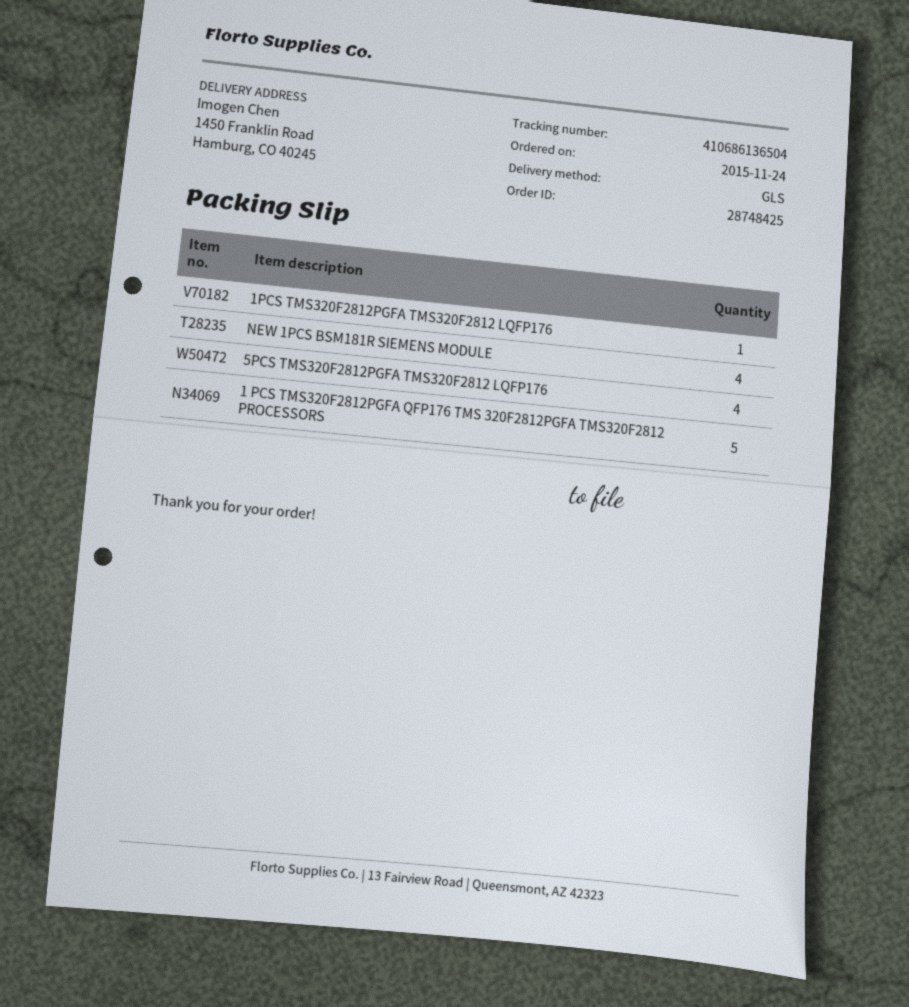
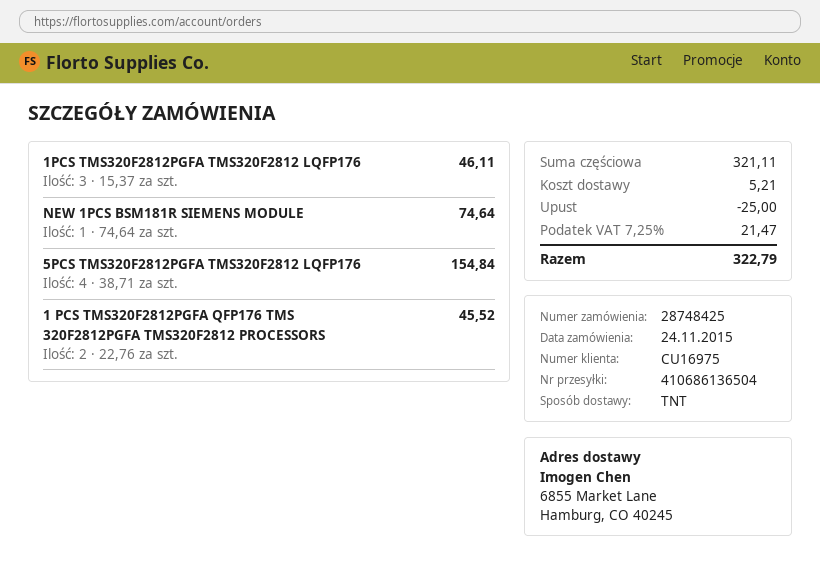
shipping method: GLS -> TNT
ship to: 1450 Franklin Road, Hamburg, CO 40245 -> 6855 Market Lane, Hamburg, CO 40245
1PCS TMS320F2812PGFA TMS320F2812 LQFP176: 1 -> 3
NEW 1PCS BSM181R SIEMENS MODULE: 4 -> 1
1 PCS TMS320F2812PGFA QFP176 TMS 320F2812PGFA TMS320F2812 PROCESSORS: 5 -> 2

